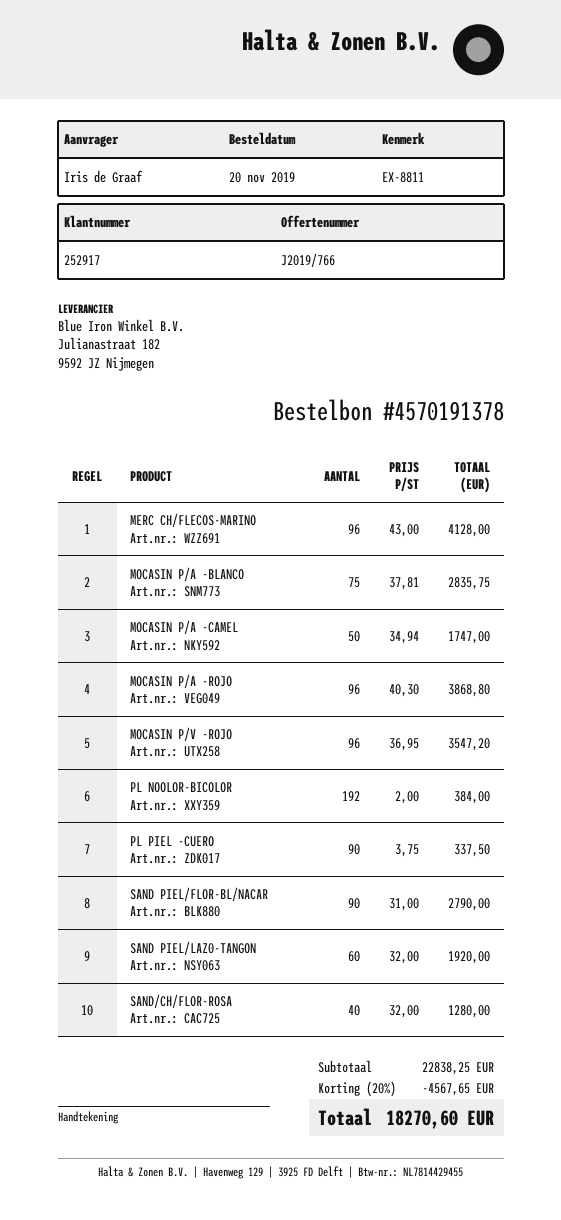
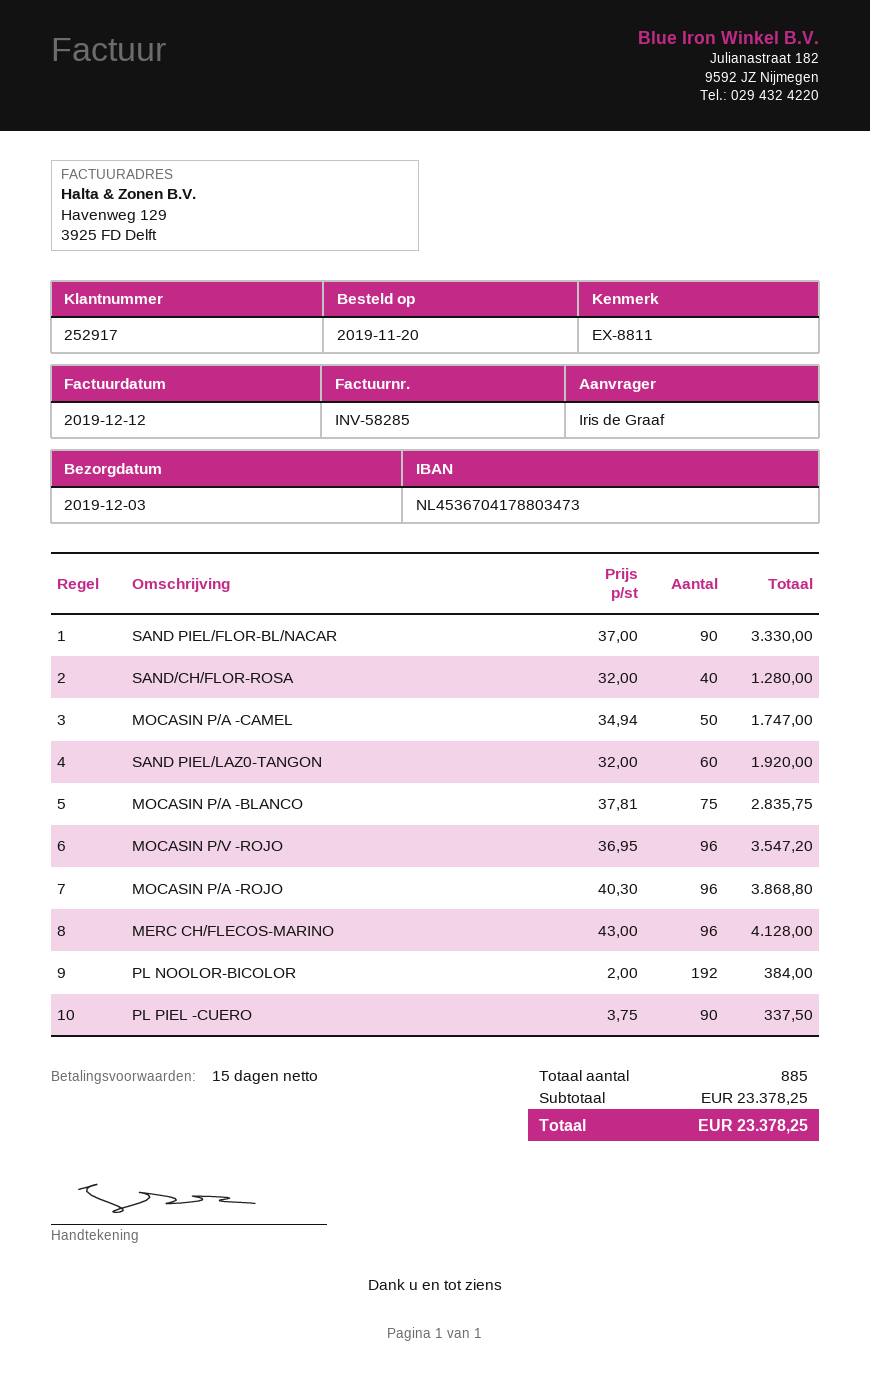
SAND PIEL/FLOR-BL/NACAR: 90 x 31.00 = 2790.00 -> 90 x 37.00 = 3330.00
subtotal: 22838.25 -> 23378.25
discount: 20% = 4567.65 -> none
total: 18270.60 -> 23378.25

